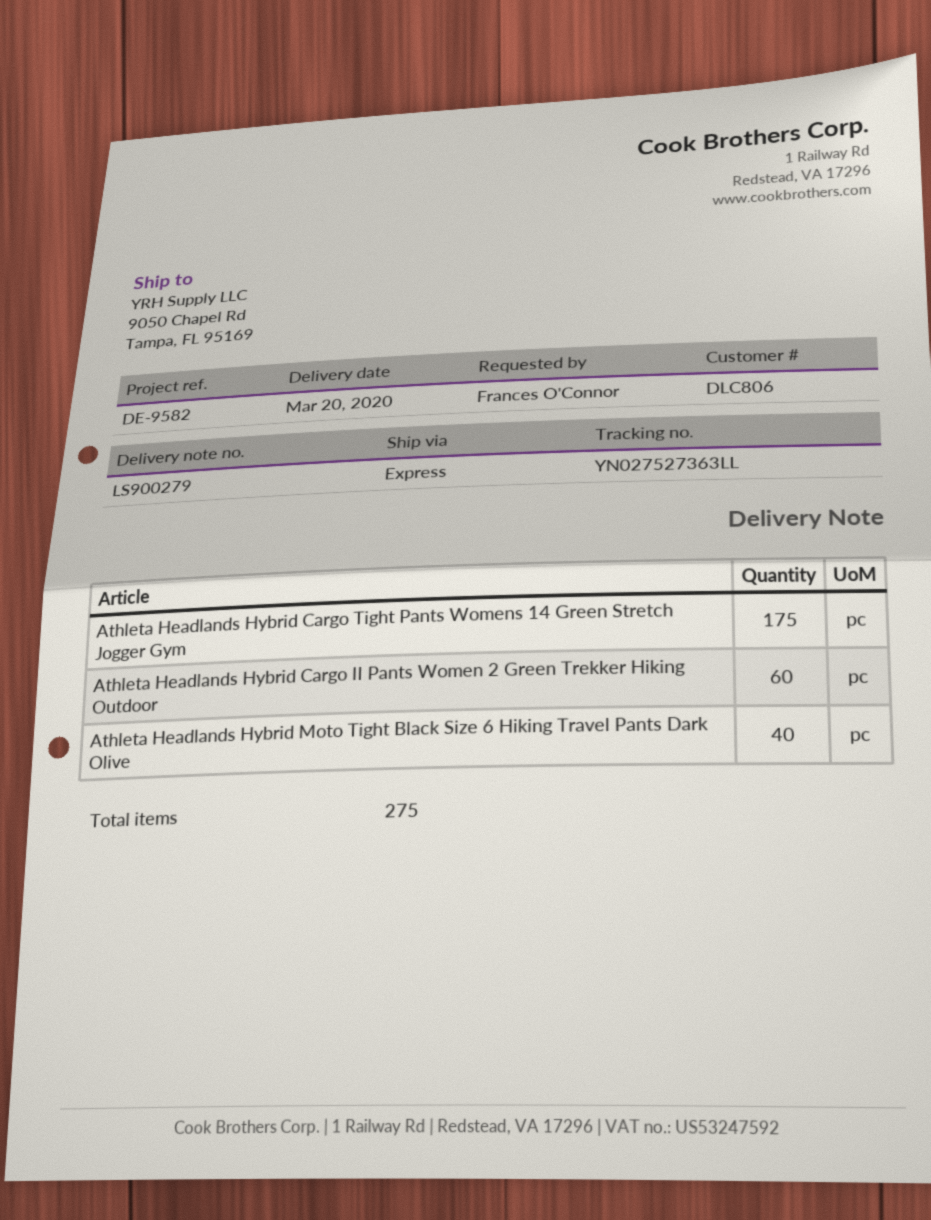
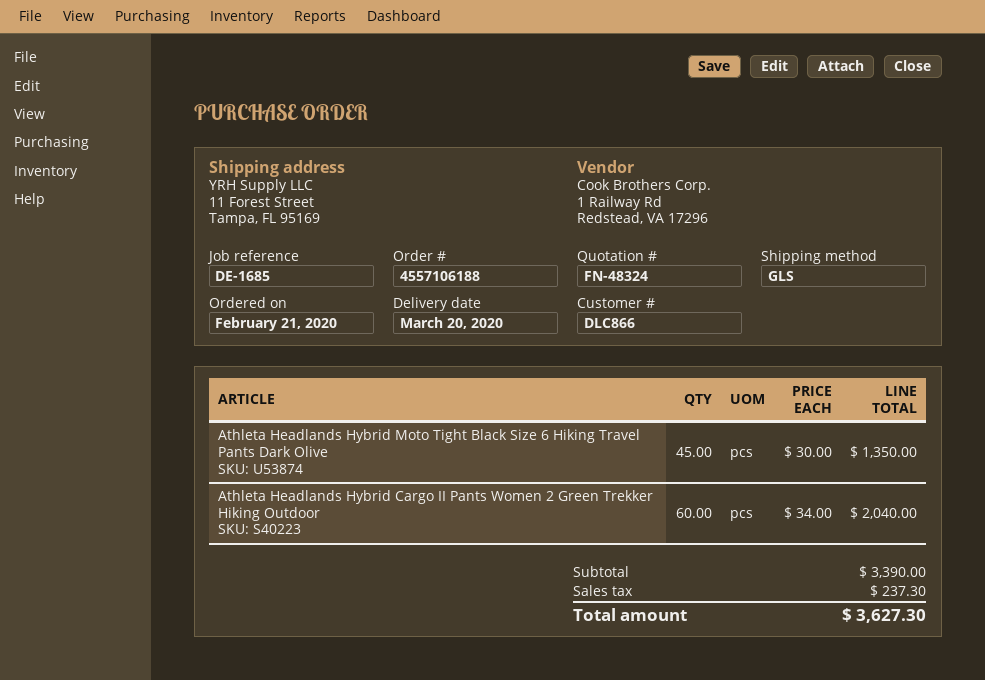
customer number: DLC806 -> DLC866
reference: DE-9582 -> DE-1685
shipping method: express -> GLS
ship to: 9050 Chapel Rd, Tampa, FL 95169 -> 11 Forest Street, Tampa, FL 95169
Athleta Headlands Hybrid Cargo Tight Pants Womens 14 Green Stretch Jogger Gym: 175 -> none
Athleta Headlands Hybrid Moto Tight Black Size 6 Hiking Travel Pants Dark Olive: 40 -> 45

